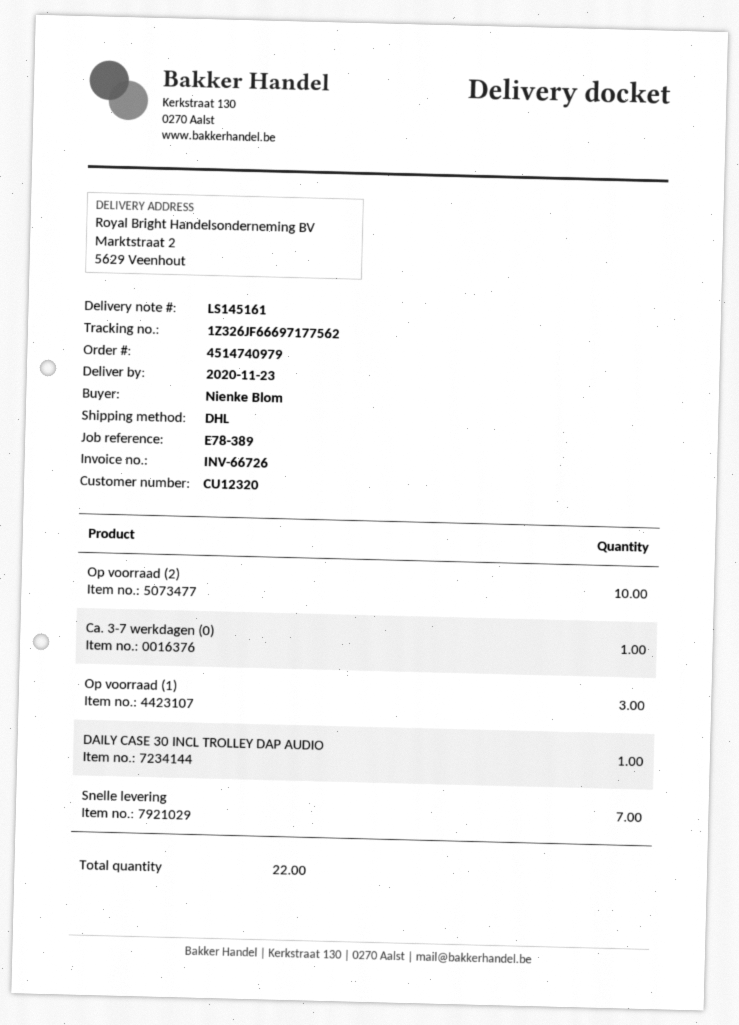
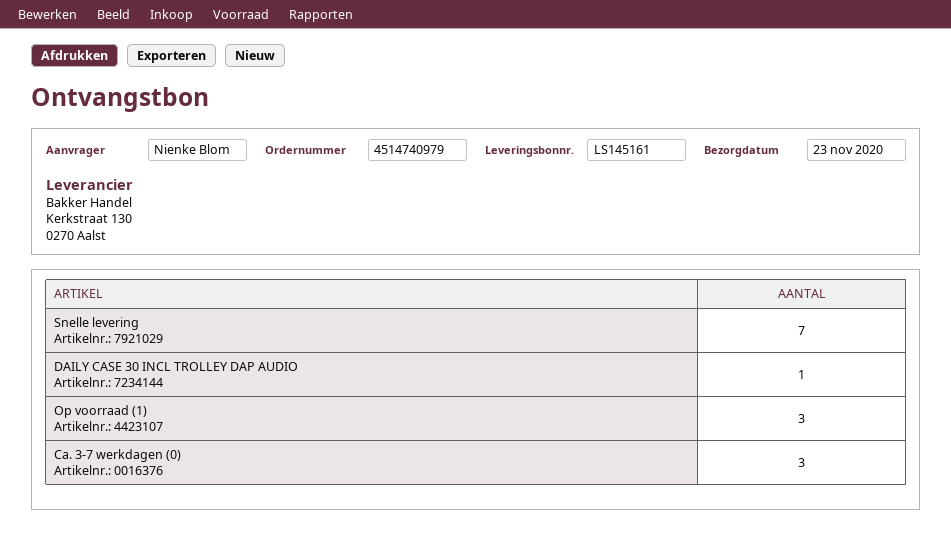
Op voorraad (2): 10 -> none
Ca. 3-7 werkdagen (0): 1 -> 3

